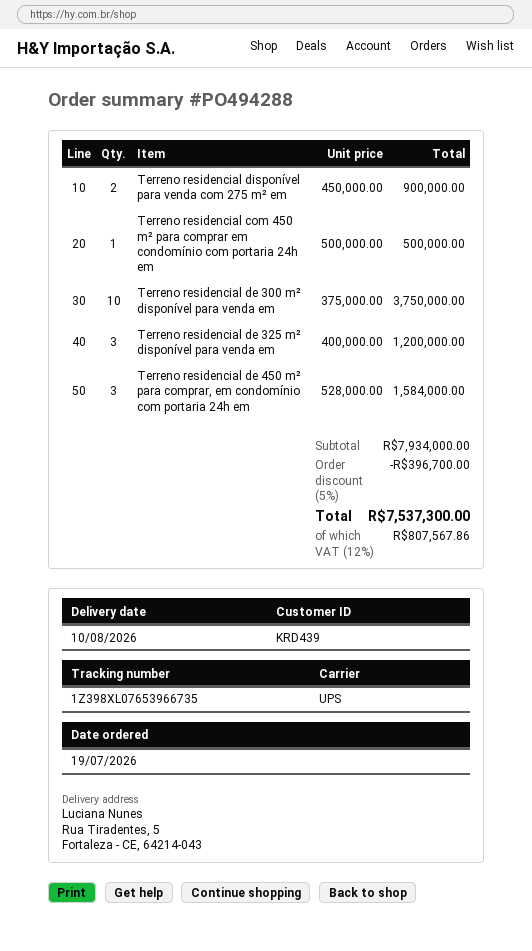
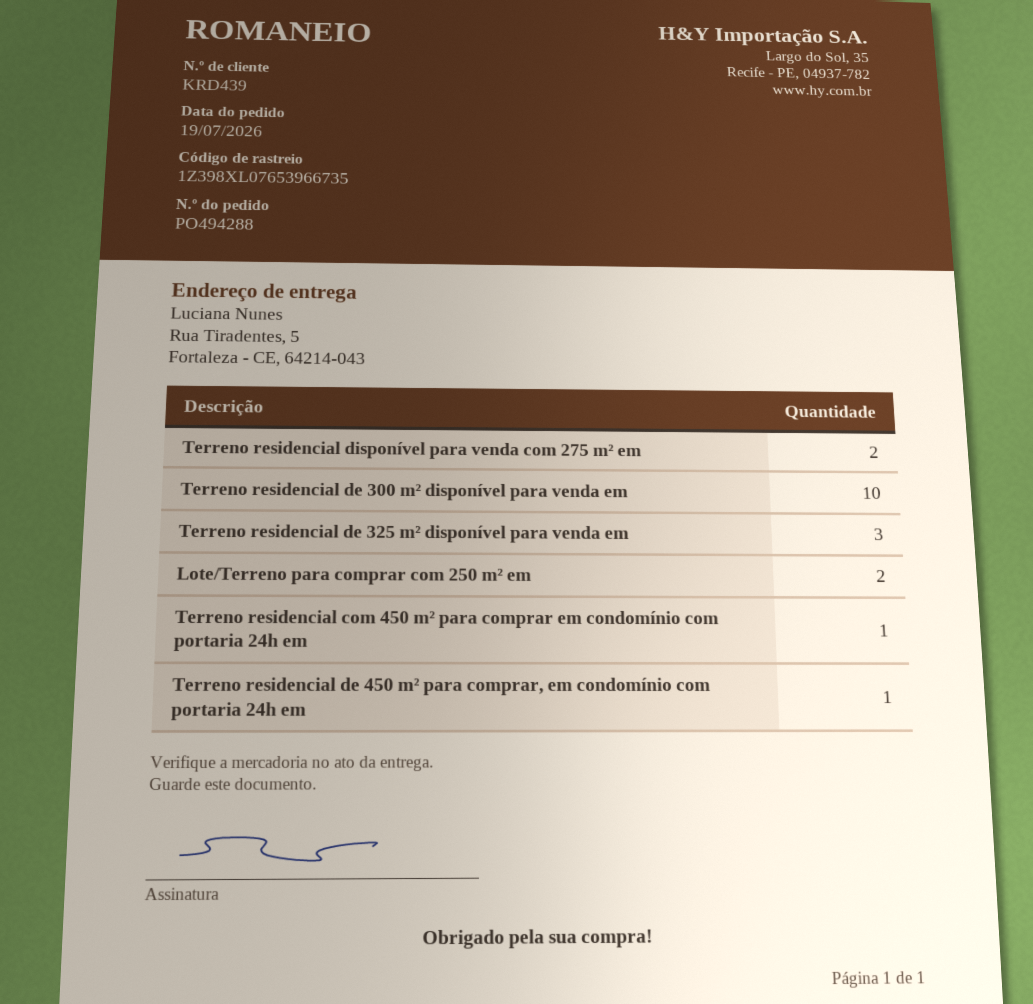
Terreno residencial de 450 m² para comprar, em condomínio com portaria 24h em: 3 -> 1
Lote/Terreno para comprar com 250 m² em: none -> 2

